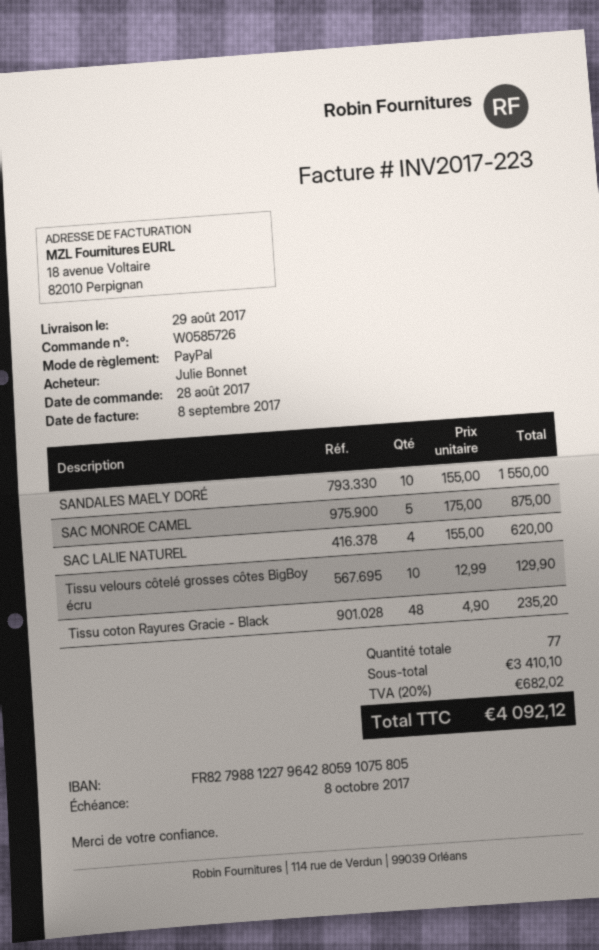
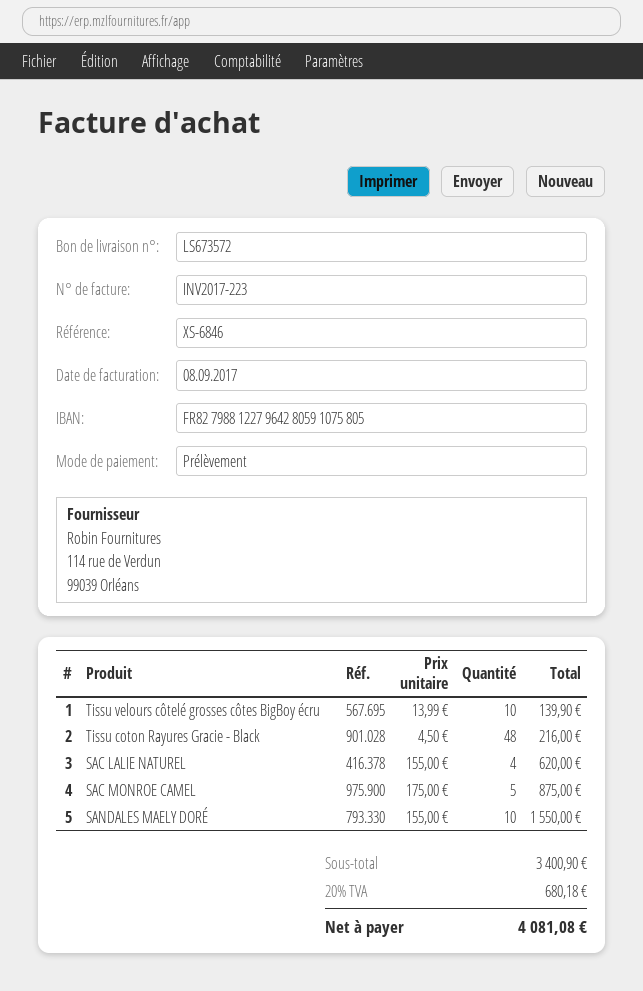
payment method: PayPal -> direct debit
Tissu velours côtelé grosses côtes BigBoy écru: 10 x 12.99 = 129.90 -> 10 x 13.99 = 139.90
Tissu coton Rayures Gracie - Black: 48 x 4.90 = 235.20 -> 48 x 4.50 = 216.00
subtotal: 3410.10 -> 3400.90
tax: 20% = 682.02 -> 20% = 680.18
total: 4092.12 -> 4081.08

